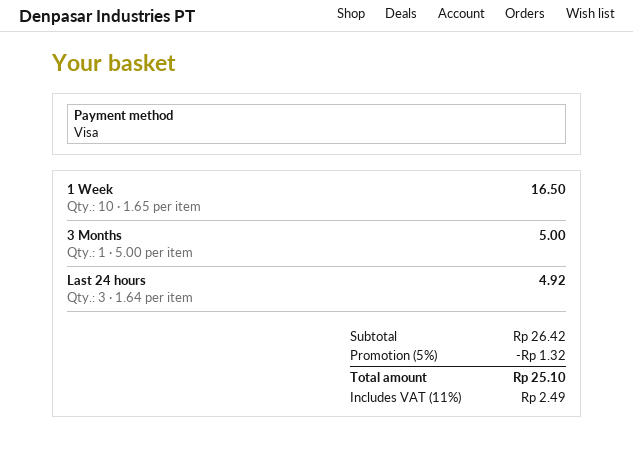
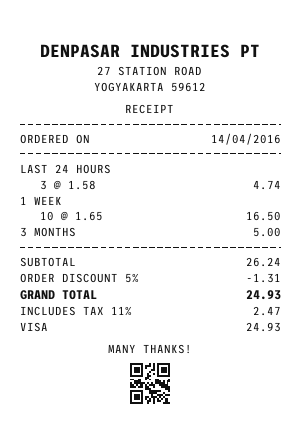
Last 24 hours: 3 x 1.64 = 4.92 -> 3 x 1.58 = 4.74
subtotal: 26.42 -> 26.24
discount: 5% = 1.32 -> 5% = 1.31
tax: 11% = 2.49 -> 11% = 2.47
total: 25.10 -> 24.93

